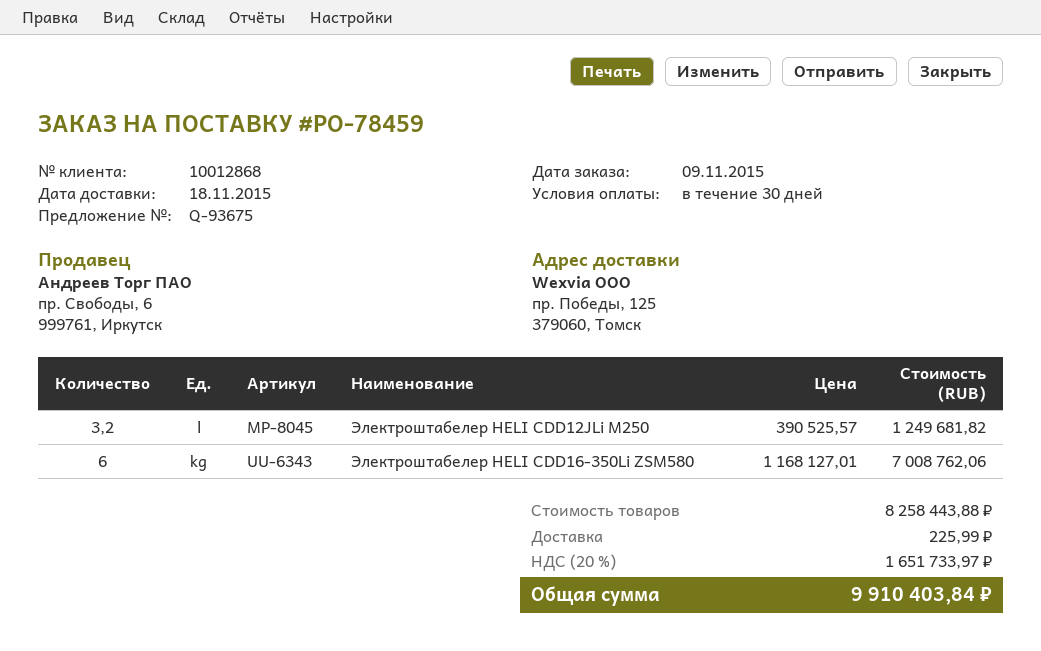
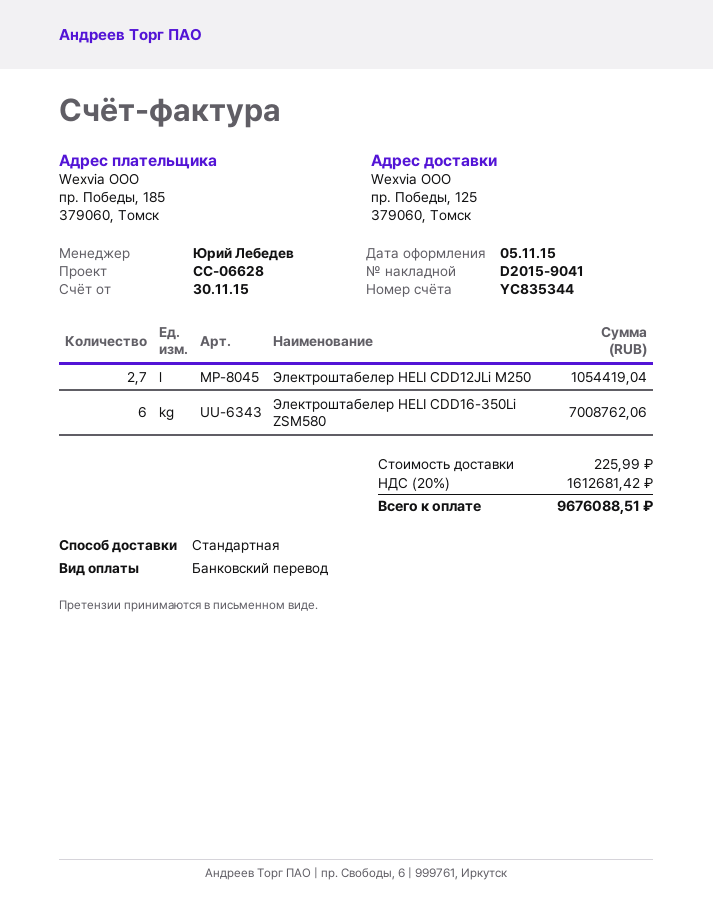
order date: 2015-11-09 -> 2015-11-05
Электроштабелер HELI CDD12JLi M250: 3.2 for 1249681.82 -> 2.7 for 1054419.04
tax: 20% = 1651733.97 -> 20% = 1612681.42
total: 9910403.84 -> 9676088.51

